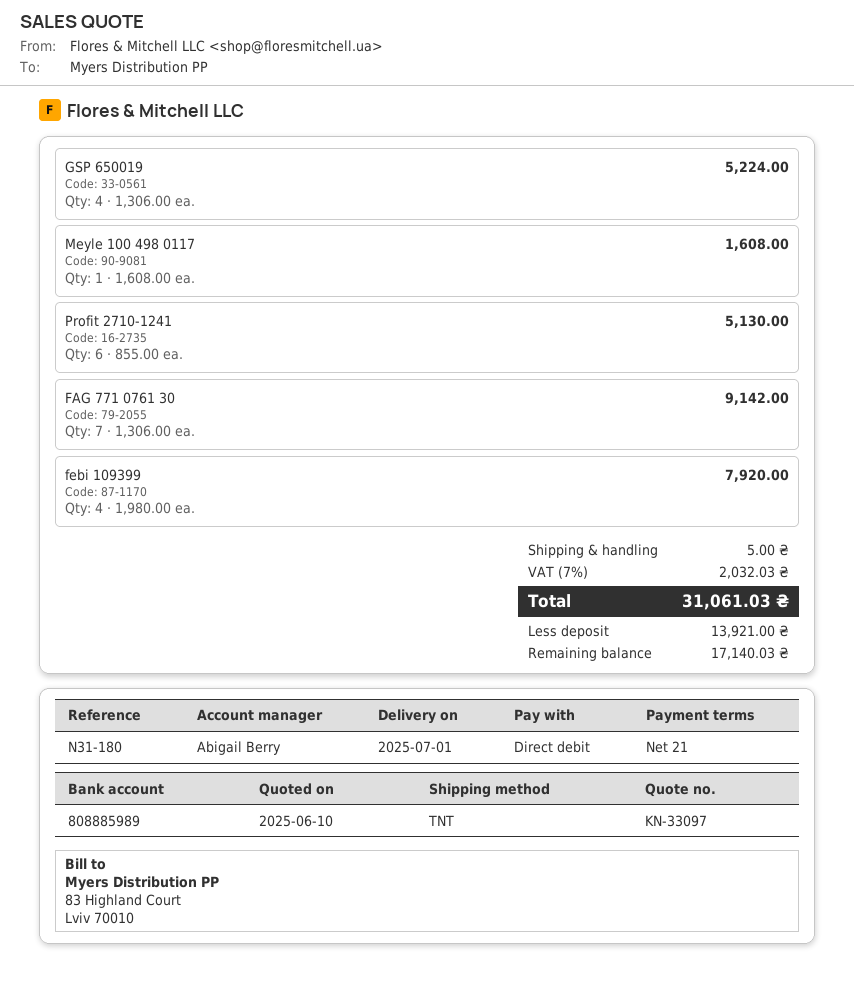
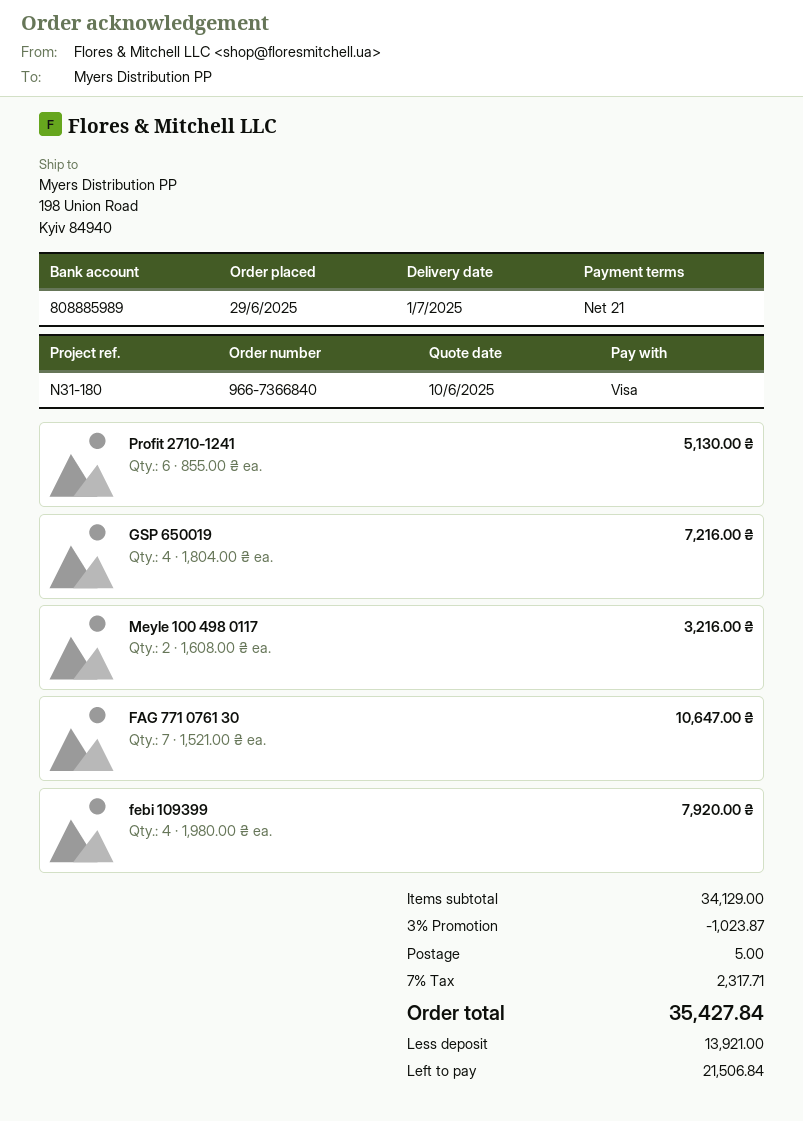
payment method: direct debit -> Visa
GSP 650019: 4 x 1306.00 = 5224.00 -> 4 x 1804.00 = 7216.00
Meyle 100 498 0117: 1 x 1608.00 = 1608.00 -> 2 x 1608.00 = 3216.00
FAG 771 0761 30: 7 x 1306.00 = 9142.00 -> 7 x 1521.00 = 10647.00
discount: none -> 3% = 1023.87
tax: 7% = 2032.03 -> 7% = 2317.71
total: 31061.03 -> 35427.84
balance: 17140.03 -> 21506.84

